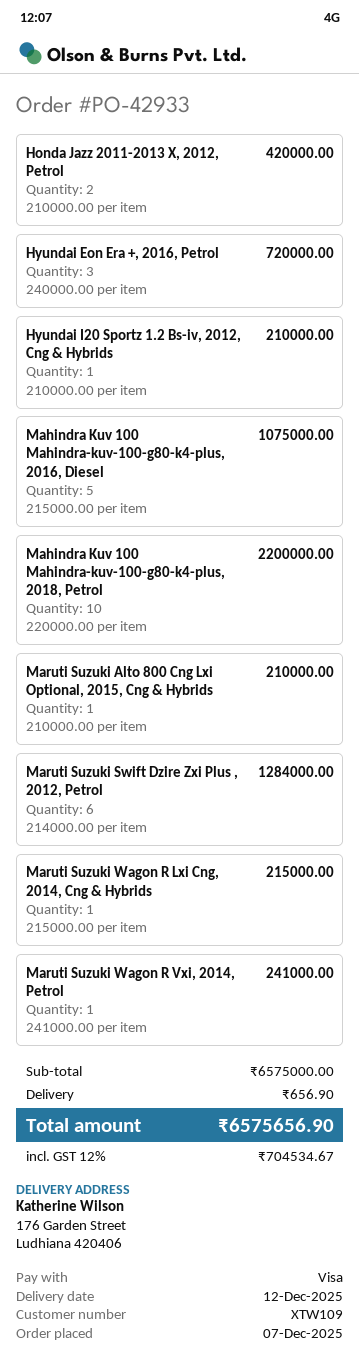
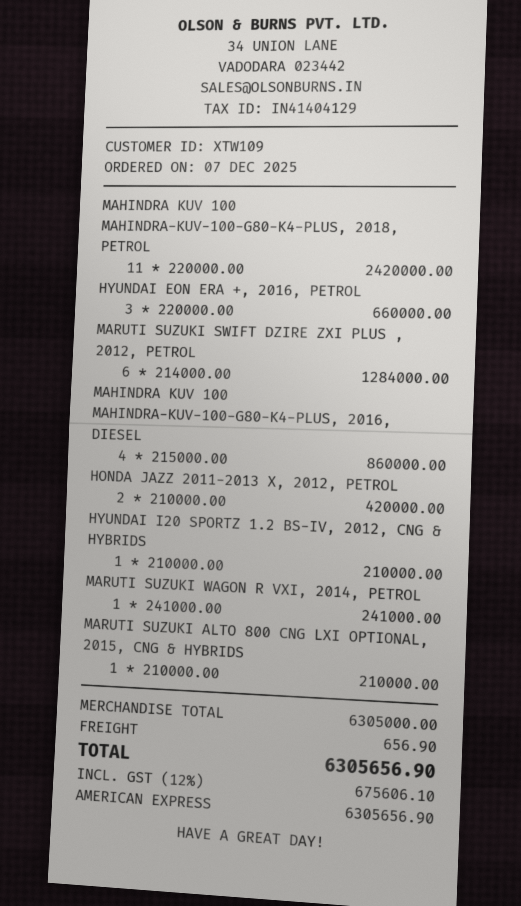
payment method: Visa -> American Express
Hyundai Eon Era +, 2016, Petrol: 3 x 240000.00 = 720000.00 -> 3 x 220000.00 = 660000.00
Mahindra Kuv 100 Mahindra-kuv-100-g80-k4-plus, 2016, Diesel: 5 x 215000.00 = 1075000.00 -> 4 x 215000.00 = 860000.00
Mahindra Kuv 100 Mahindra-kuv-100-g80-k4-plus, 2018, Petrol: 10 x 220000.00 = 2200000.00 -> 11 x 220000.00 = 2420000.00
Maruti Suzuki Wagon R Lxi Cng, 2014, Cng & Hybrids: 1 x 215000.00 = 215000.00 -> none
subtotal: 6575000.00 -> 6305000.00
tax: 12% = 704534.67 -> 12% = 675606.10
total: 6575656.90 -> 6305656.90

